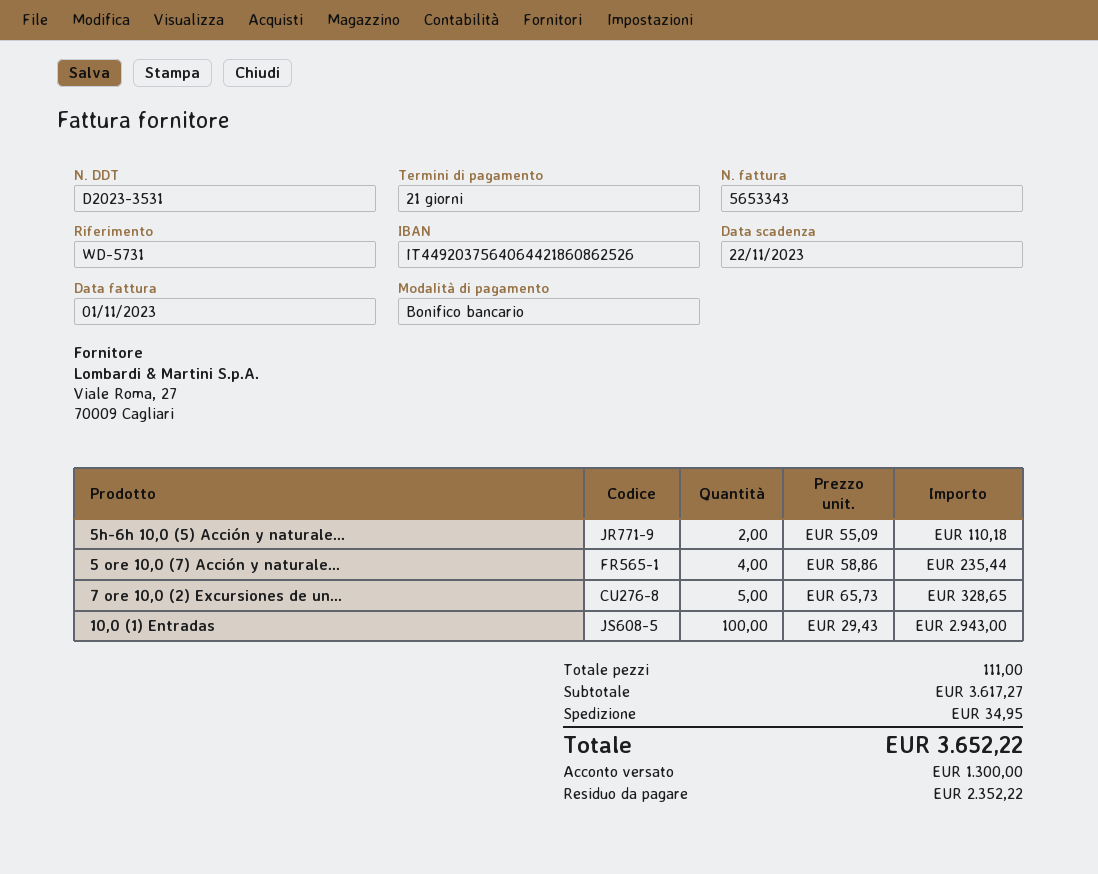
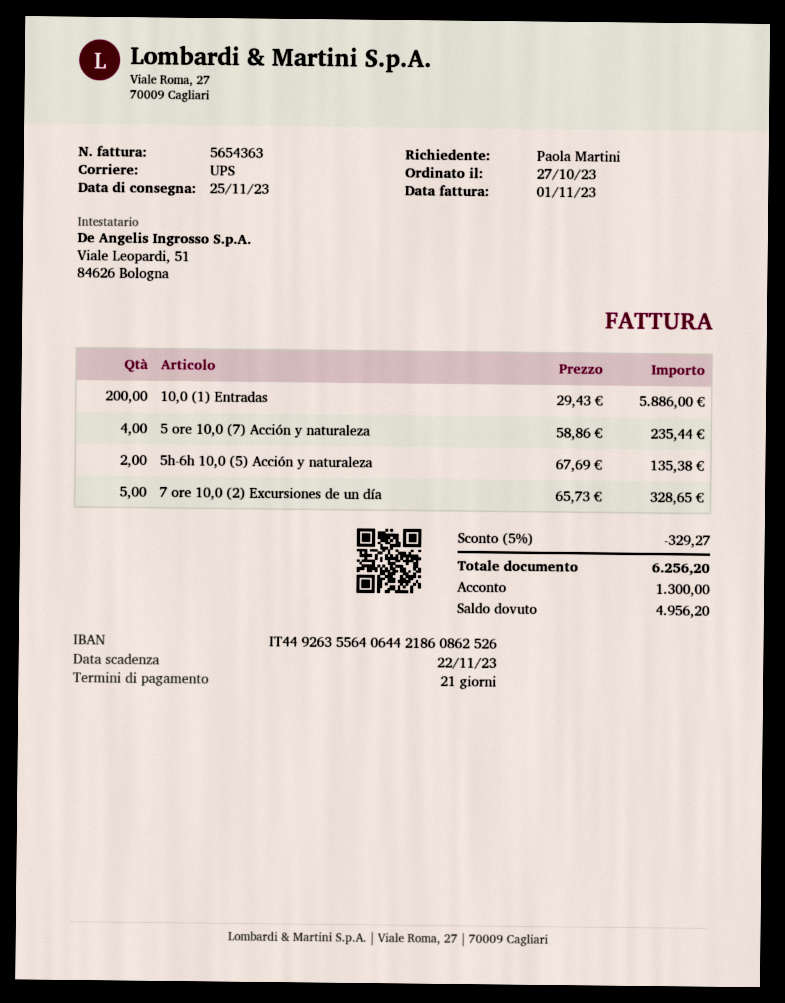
invoice number: 5653343 -> 5654363
bank account: IT4492037564064421860862526 -> IT4492635564064421860862526
5h-6h 10,0 (5) Acción y naturale...: 2 x 55.09 = 110.18 -> 2 x 67.69 = 135.38
10,0 (1) Entradas: 100 x 29.43 = 2943.00 -> 200 x 29.43 = 5886.00
discount: none -> 5% = 329.27
shipping: 34.95 -> none
total: 3652.22 -> 6256.20
balance: 2352.22 -> 4956.20

